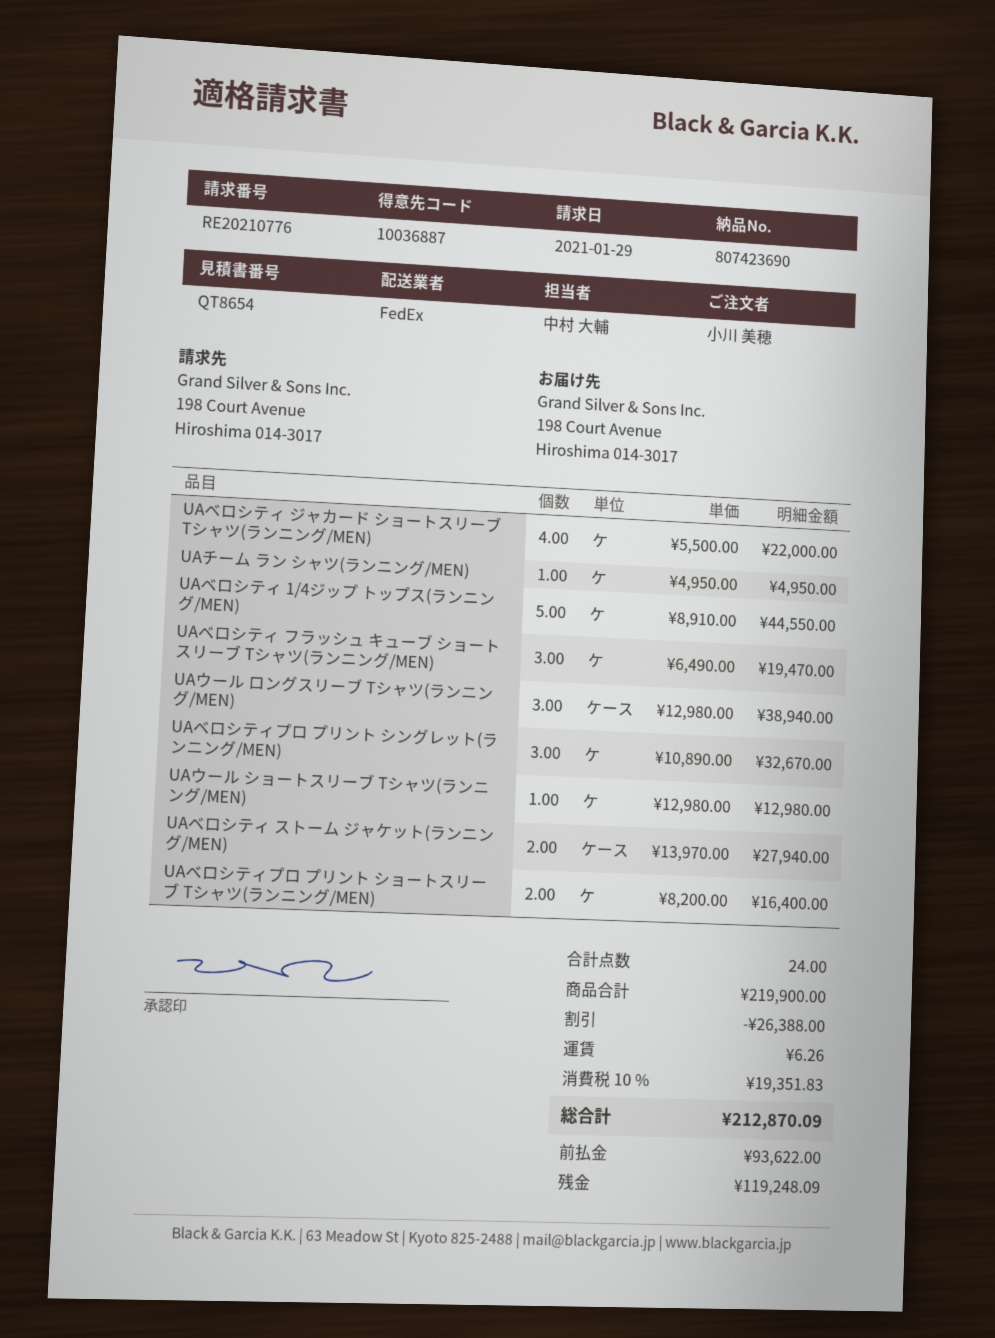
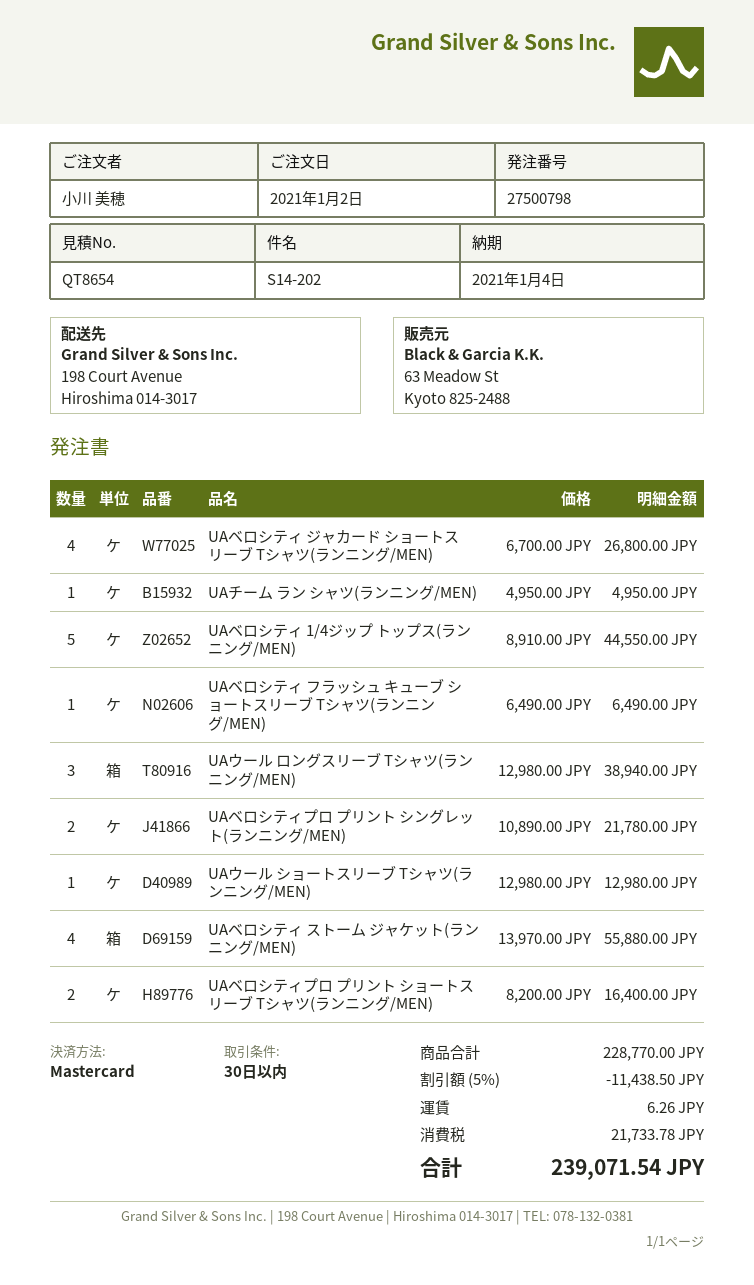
UAベロシティ ジャカード ショートスリーブ Tシャツ(ランニング/MEN): 4 x 5500.00 = 22000.00 -> 4 x 6700.00 = 26800.00
UAベロシティ フラッシュ キューブ ショートスリーブ Tシャツ(ランニング/MEN): 3 x 6490.00 = 19470.00 -> 1 x 6490.00 = 6490.00
UAベロシティプロ プリント シングレット(ランニング/MEN): 3 x 10890.00 = 32670.00 -> 2 x 10890.00 = 21780.00
UAベロシティ ストーム ジャケット(ランニング/MEN): 2 x 13970.00 = 27940.00 -> 4 x 13970.00 = 55880.00
subtotal: 219900.00 -> 228770.00
discount: 26388.00 -> 11438.50
tax: 19351.83 -> 21733.78
total: 212870.09 -> 239071.54

